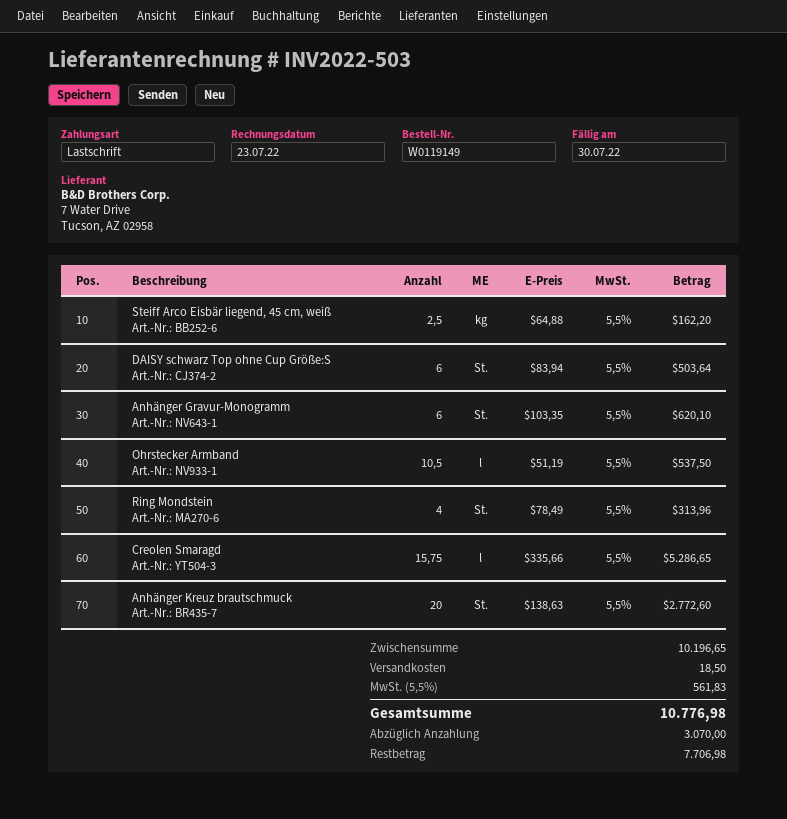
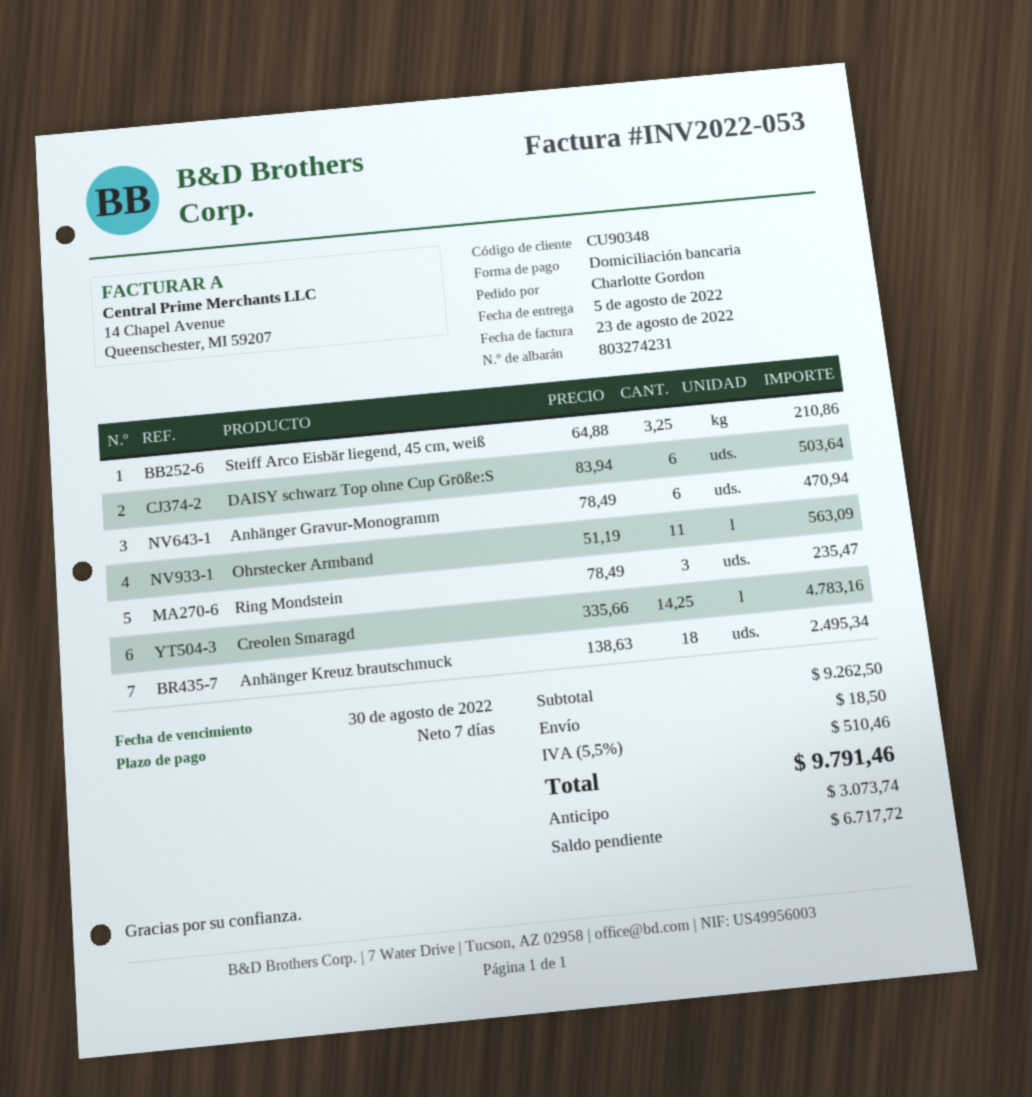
invoice number: INV2022-503 -> INV2022-053
invoice date: 2022-07-23 -> 2022-08-23
due date: 2022-07-30 -> 2022-08-30
Steiff Arco Eisbär liegend, 45 cm, weiß: 2.5 x 64.88 = 162.20 -> 3.25 x 64.88 = 210.86
Anhänger Gravur-Monogramm: 6 x 103.35 = 620.10 -> 6 x 78.49 = 470.94
Ohrstecker Armband: 10.5 x 51.19 = 537.50 -> 11 x 51.19 = 563.09
Ring Mondstein: 4 x 78.49 = 313.96 -> 3 x 78.49 = 235.47
Creolen Smaragd: 15.75 x 335.66 = 5286.65 -> 14.25 x 335.66 = 4783.16
Anhänger Kreuz brautschmuck: 20 x 138.63 = 2772.60 -> 18 x 138.63 = 2495.34
subtotal: 10196.65 -> 9262.50
tax: 5.5% = 561.83 -> 5.5% = 510.46
total: 10776.98 -> 9791.46
deposit: 3070.00 -> 3073.74
balance: 7706.98 -> 6717.72

